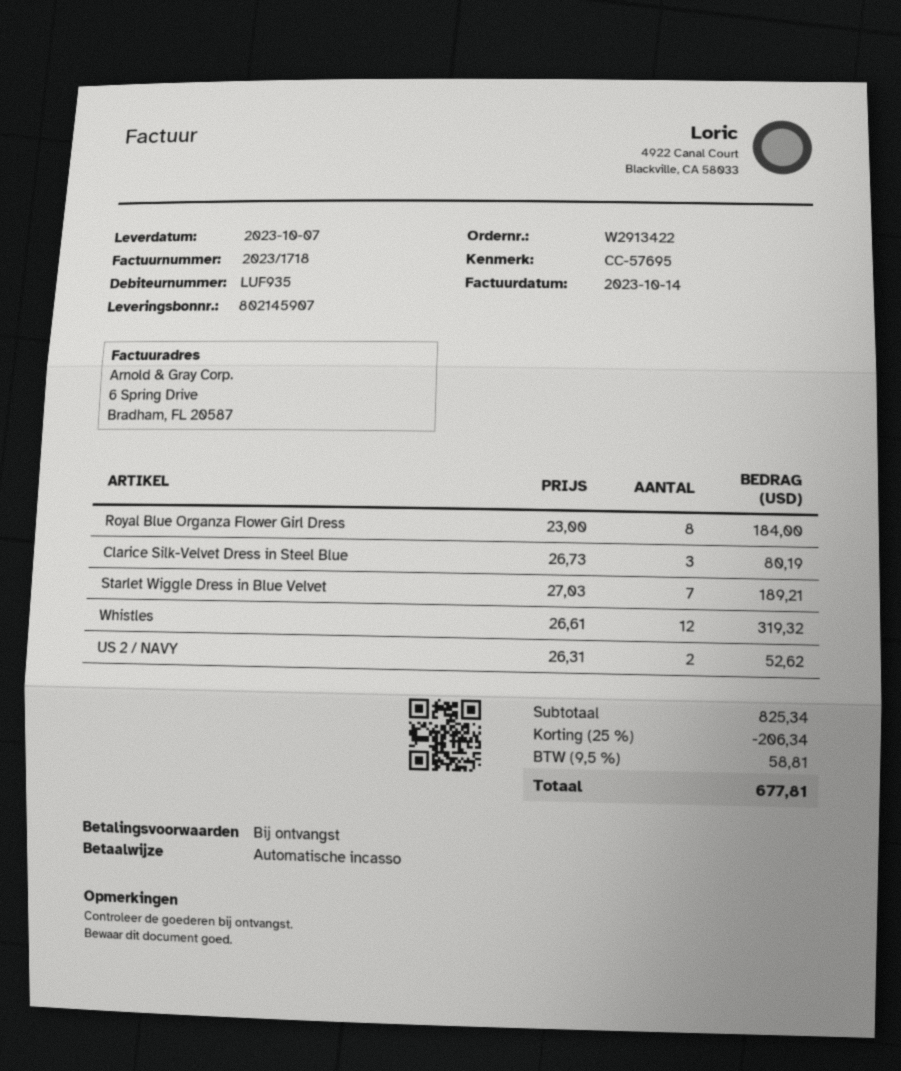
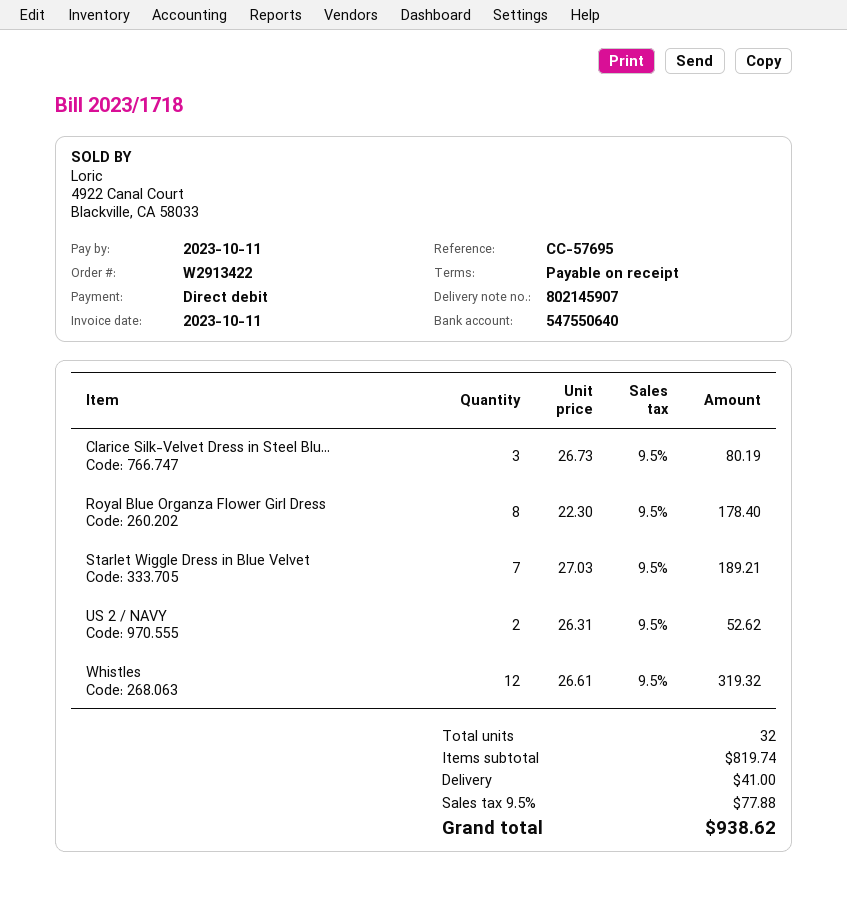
invoice date: 2023-10-14 -> 2023-10-11
Royal Blue Organza Flower Girl Dress: 8 x 23.00 = 184.00 -> 8 x 22.30 = 178.40
subtotal: 825.34 -> 819.74
discount: 25% = 206.34 -> none
shipping: none -> 41.00
tax: 9.5% = 58.81 -> 9.5% = 77.88
total: 677.81 -> 938.62

